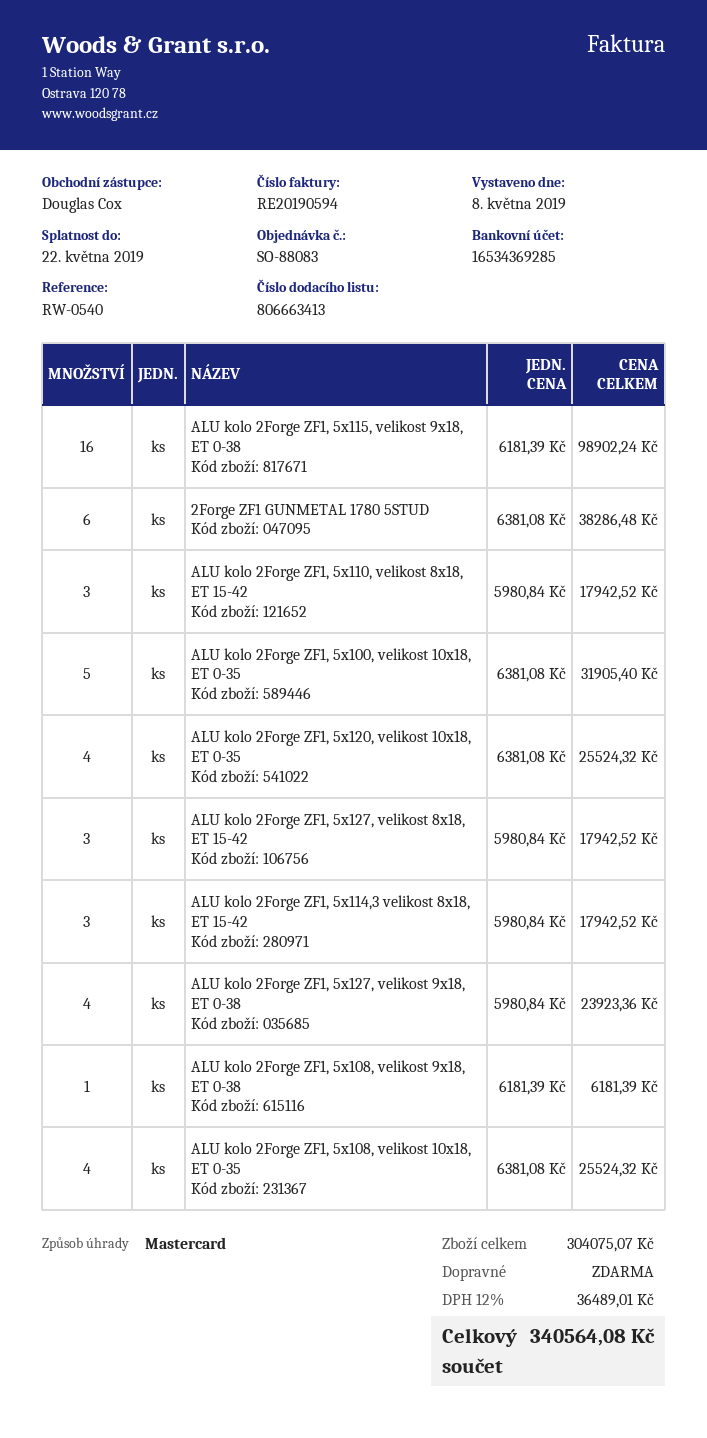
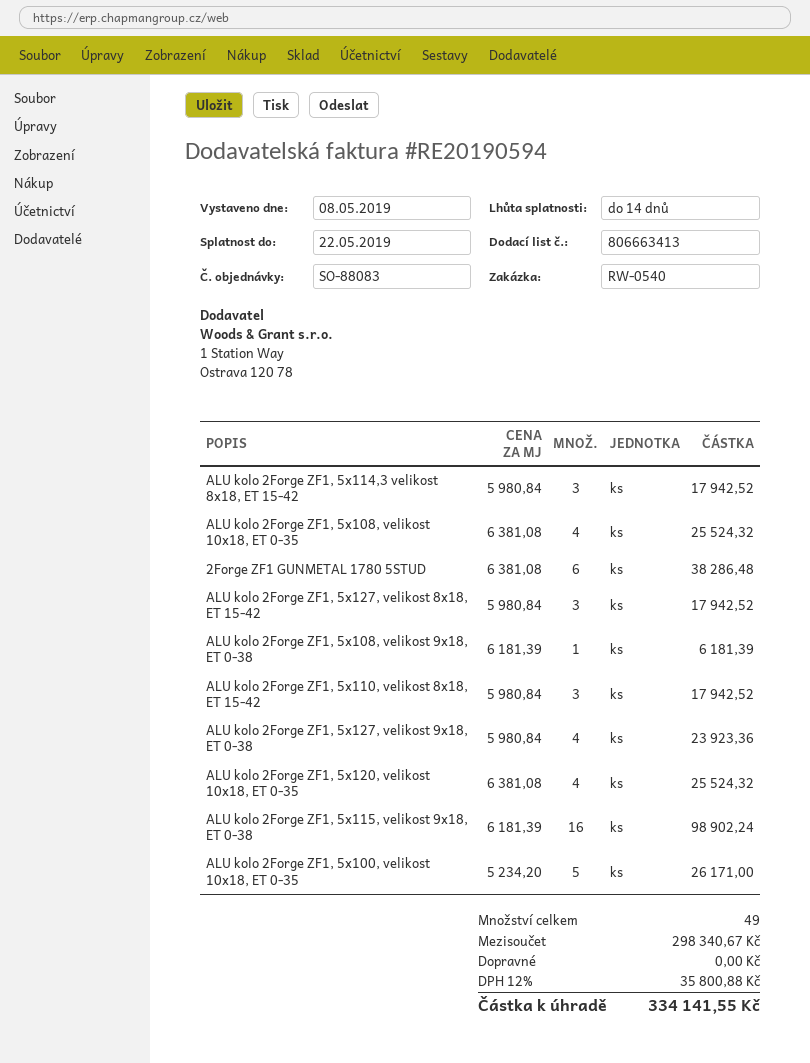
ALU kolo 2Forge ZF1, 5x100, velikost 10x18, ET 0-35: 5 x 6381.08 = 31905.40 -> 5 x 5234.20 = 26171.00
subtotal: 304075.07 -> 298340.67
tax: 12% = 36489.01 -> 12% = 35800.88
total: 340564.08 -> 334141.55

